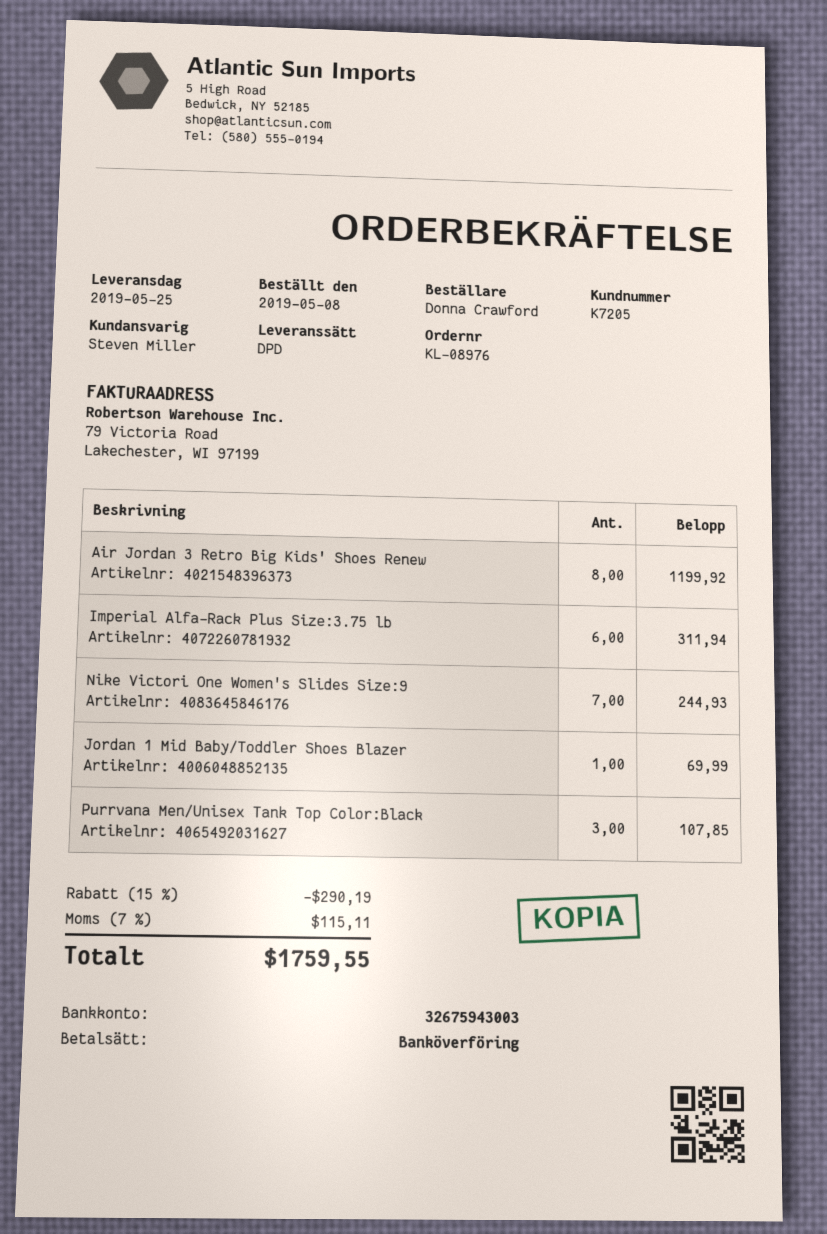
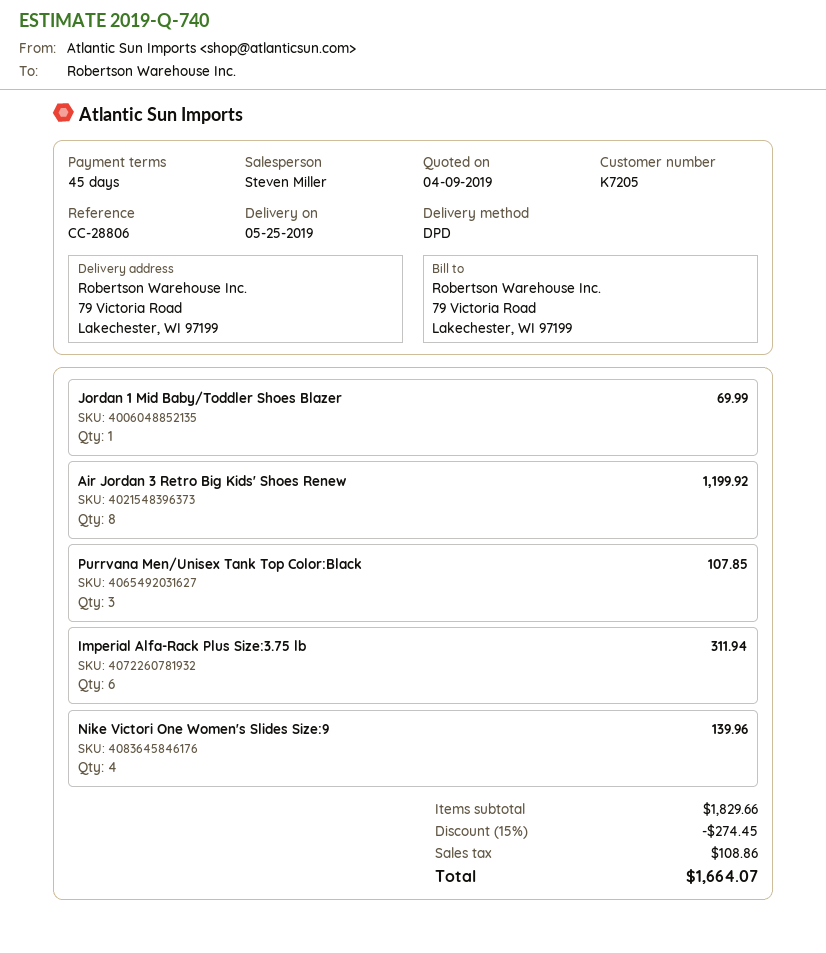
Nike Victori One Women's Slides Size:9: 7 for 244.93 -> 4 for 139.96
discount: 15% = 290.19 -> 15% = 274.45
tax: 115.11 -> 108.86
total: 1759.55 -> 1664.07

